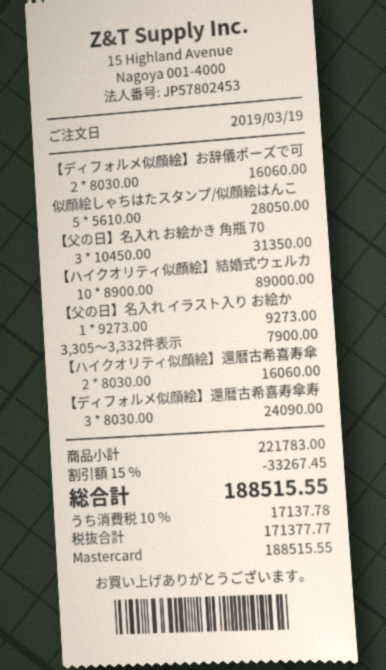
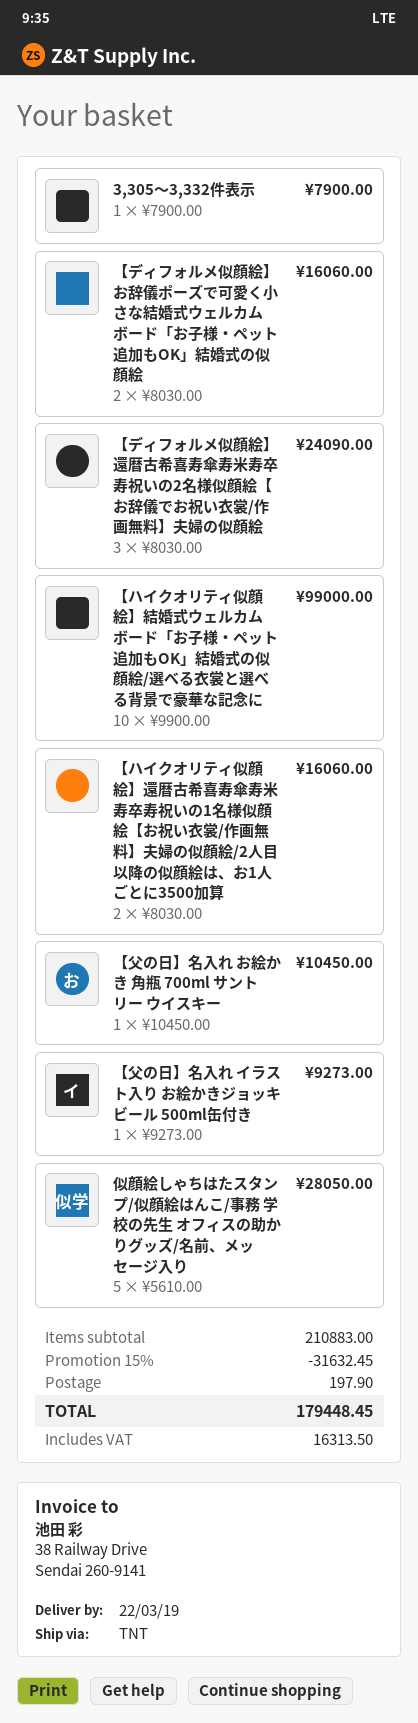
【父の日】名入れ お絵かき 角瓶 70: 3 x 10450.00 = 31350.00 -> 1 x 10450.00 = 10450.00
【ハイクオリティ似顔絵】結婚式ウェルカ: 10 x 8900.00 = 89000.00 -> 10 x 9900.00 = 99000.00
subtotal: 221783.00 -> 210883.00
discount: 15% = 33267.45 -> 15% = 31632.45
shipping: none -> 197.90
tax: 17137.78 -> 16313.50
total: 188515.55 -> 179448.45

